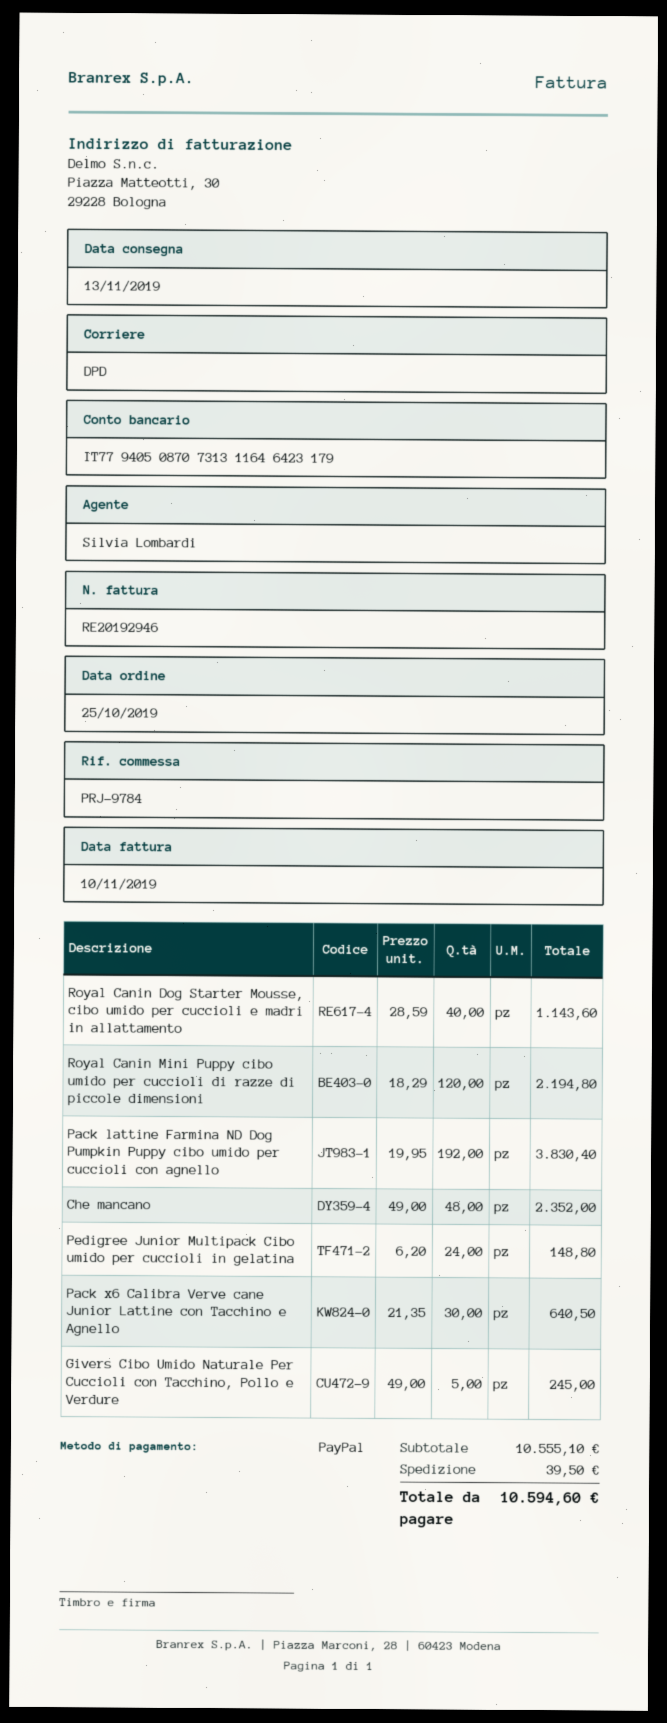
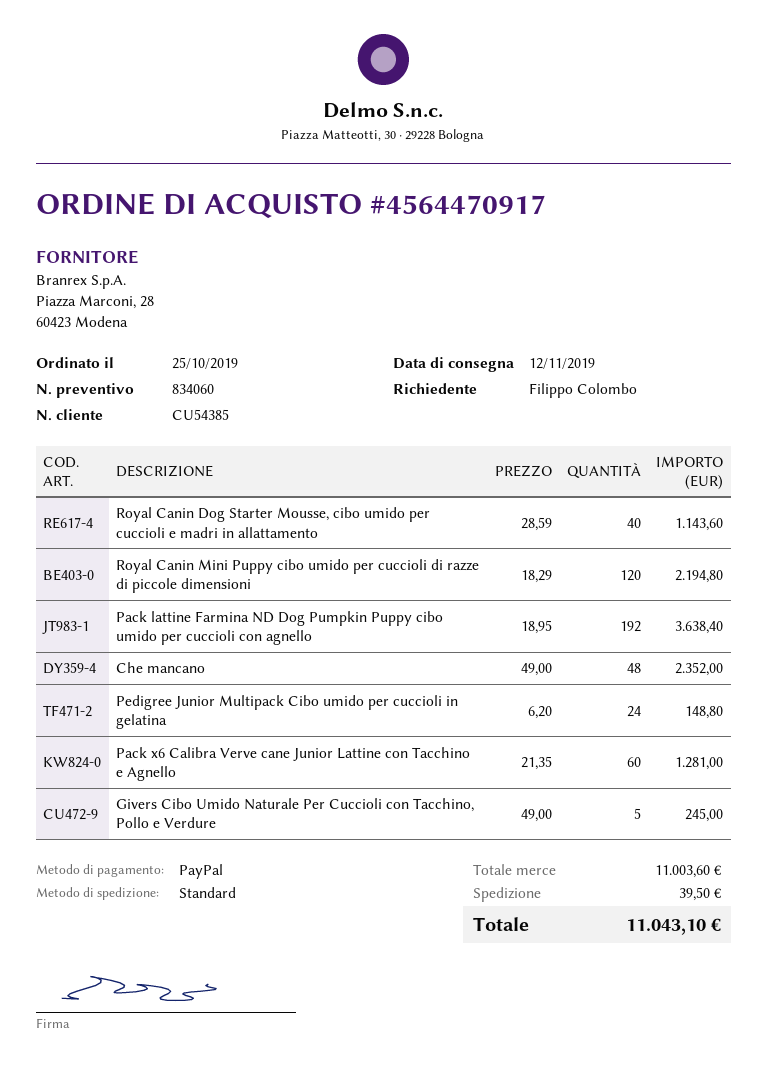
delivery date: 2019-11-13 -> 2019-11-12
shipping method: DPD -> standard
Pack lattine Farmina ND Dog Pumpkin Puppy cibo umido per cuccioli con agnello: 192 x 19.95 = 3830.40 -> 192 x 18.95 = 3638.40
Pack x6 Calibra Verve cane Junior Lattine con Tacchino e Agnello: 30 x 21.35 = 640.50 -> 60 x 21.35 = 1281.00
subtotal: 10555.10 -> 11003.60
total: 10594.60 -> 11043.10

